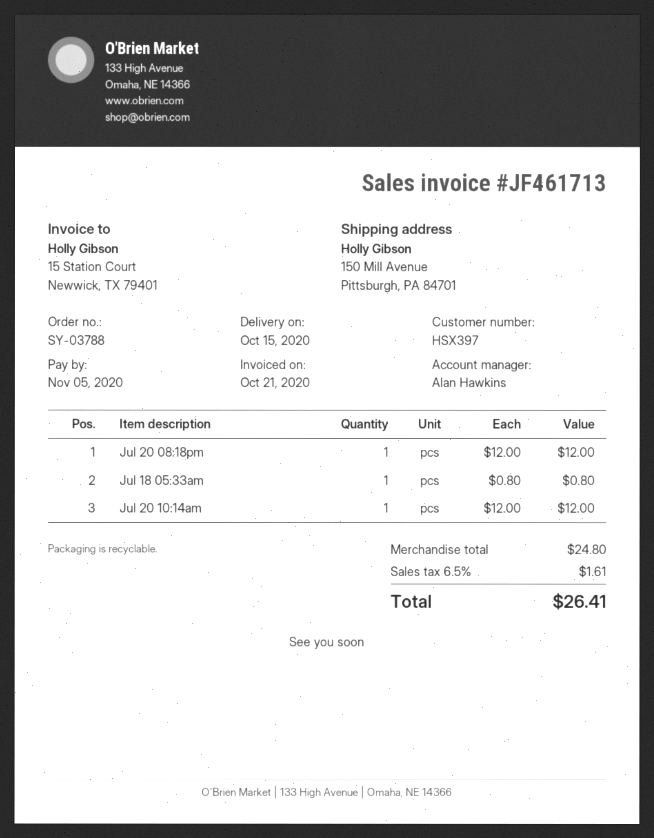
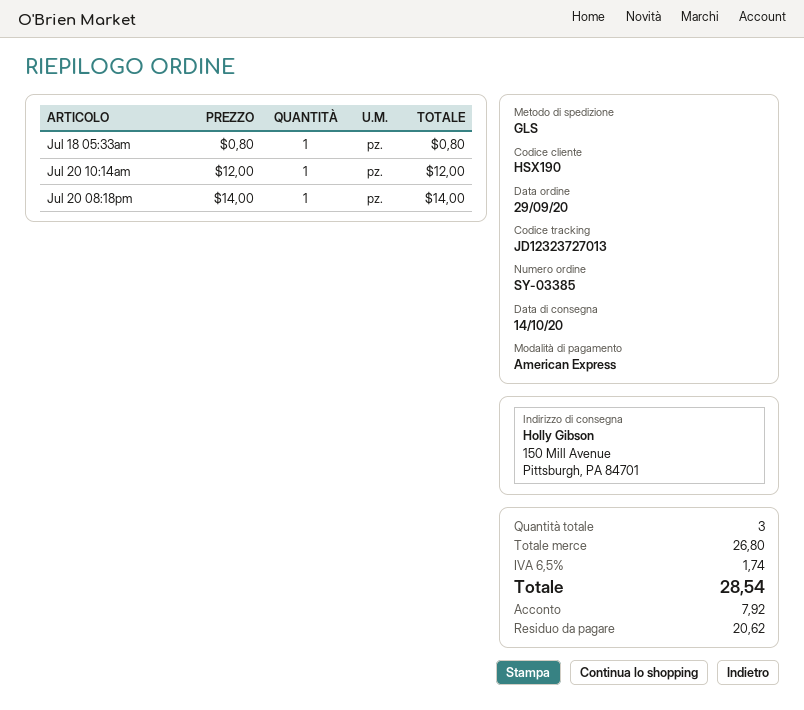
order number: SY-03788 -> SY-03385
delivery date: 2020-10-15 -> 2020-10-14
customer number: HSX397 -> HSX190
Jul 20 08:18pm: 1 x 12.00 = 12.00 -> 1 x 14.00 = 14.00
subtotal: 24.80 -> 26.80
tax: 6.5% = 1.61 -> 6.5% = 1.74
total: 26.41 -> 28.54

